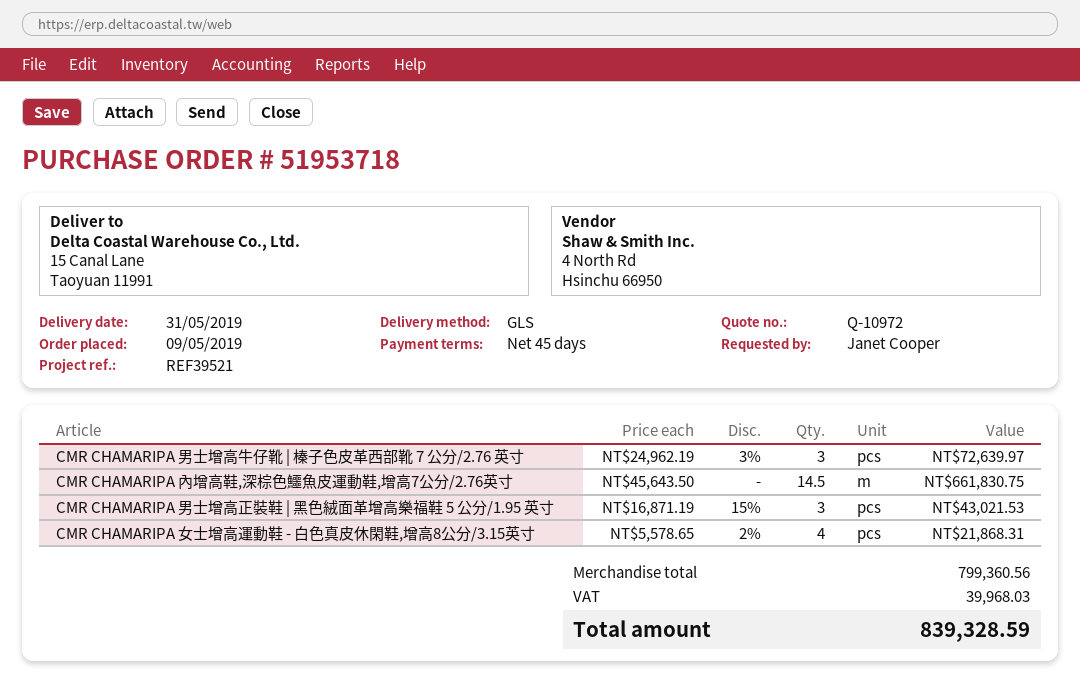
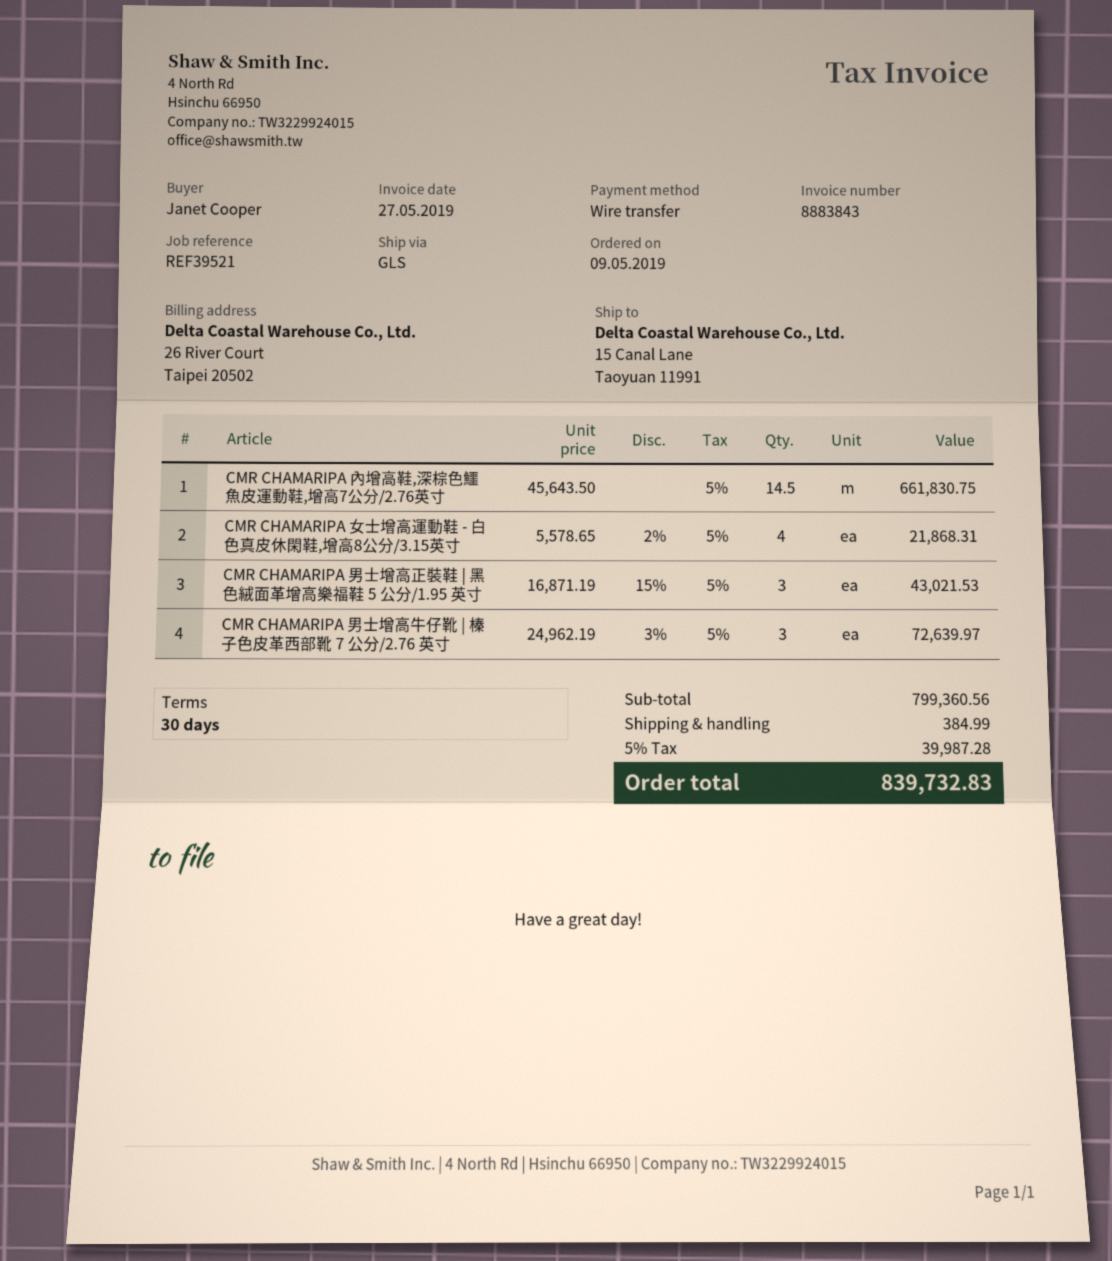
payment terms: 45 days -> 30 days
shipping: none -> 384.99
tax: 39968.03 -> 39987.28
total: 839328.59 -> 839732.83

